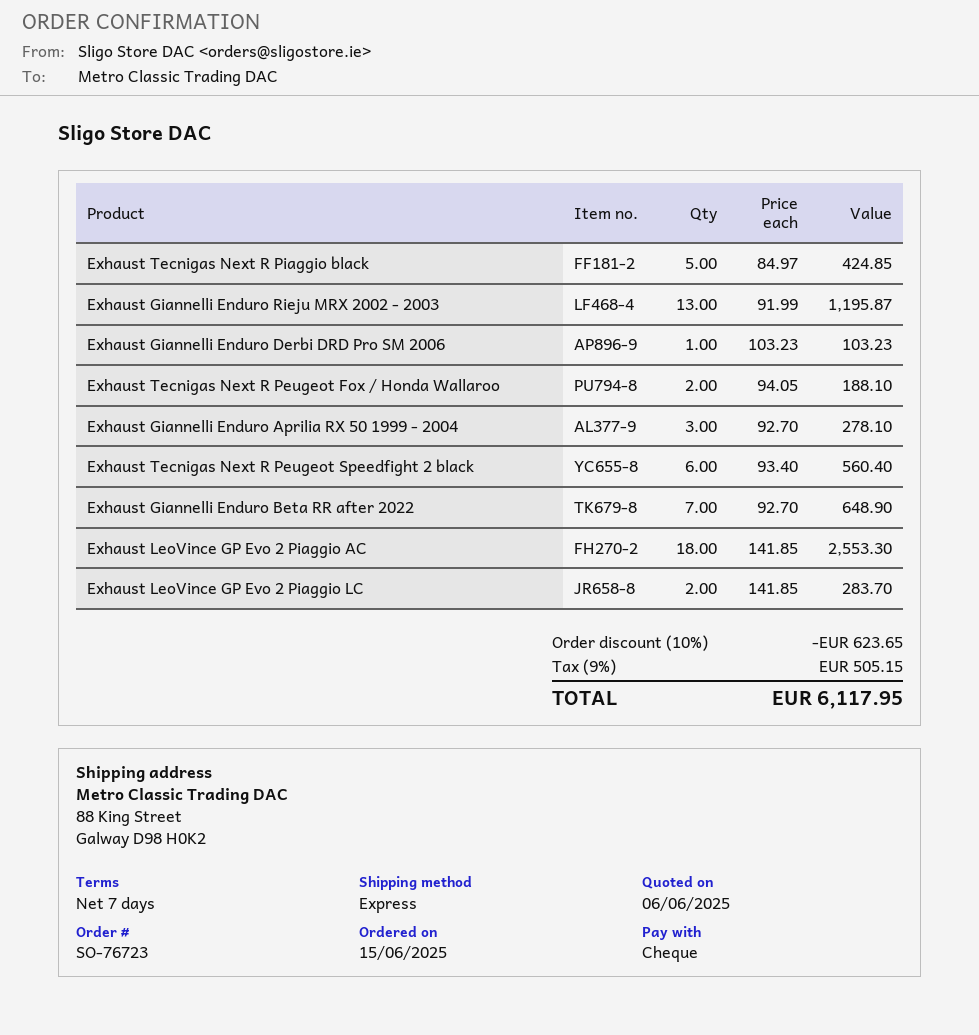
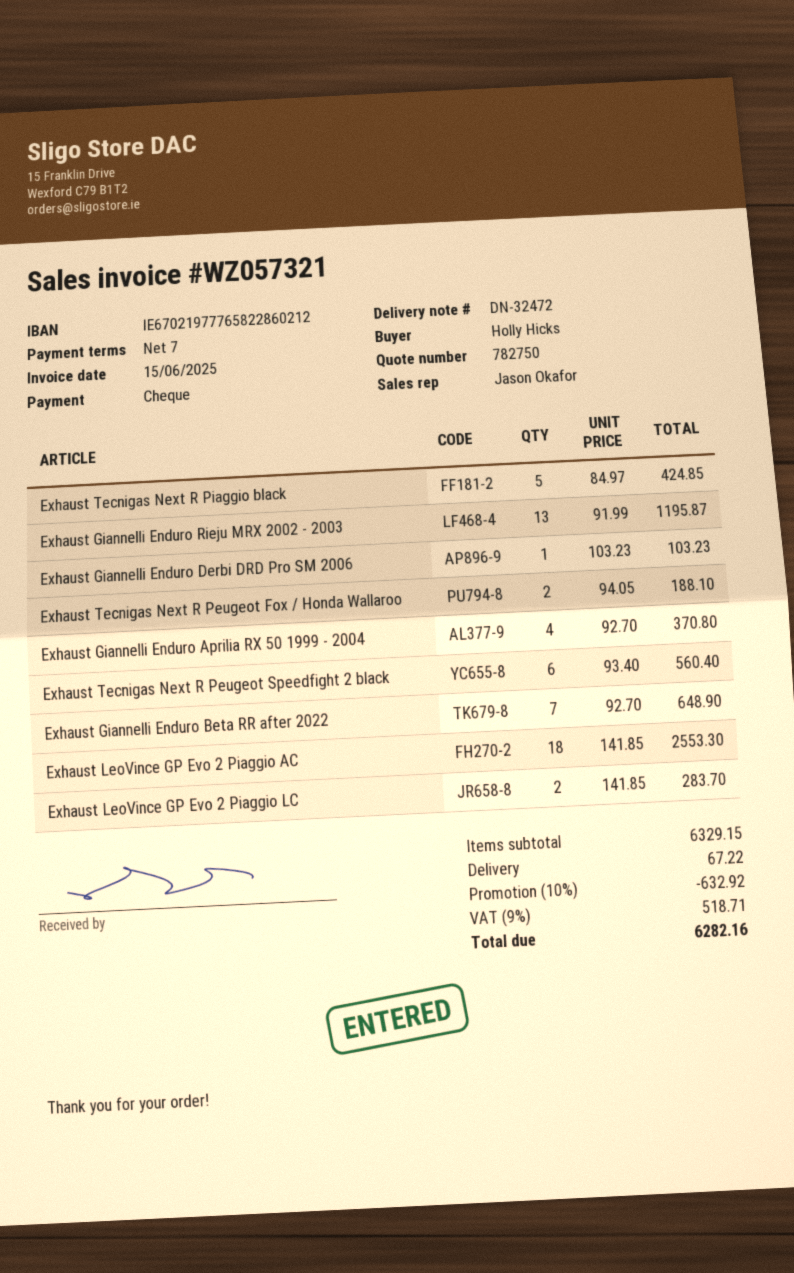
Exhaust Giannelli Enduro Aprilia RX 50 1999 - 2004: 3 x 92.70 = 278.10 -> 4 x 92.70 = 370.80
discount: 10% = 623.65 -> 10% = 632.92
shipping: none -> 67.22
tax: 9% = 505.15 -> 9% = 518.71
total: 6117.95 -> 6282.16

